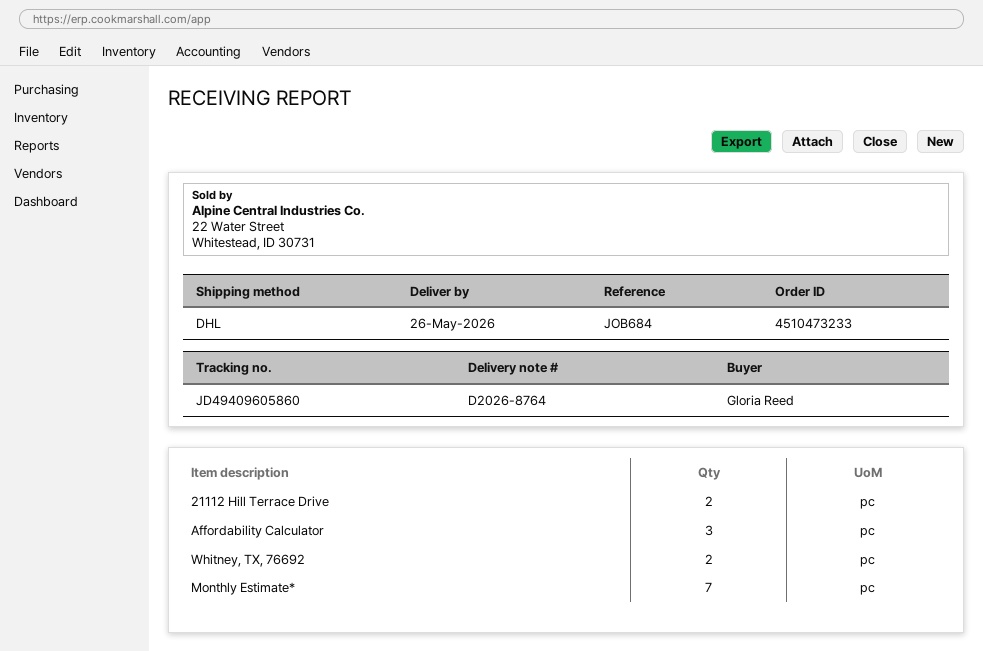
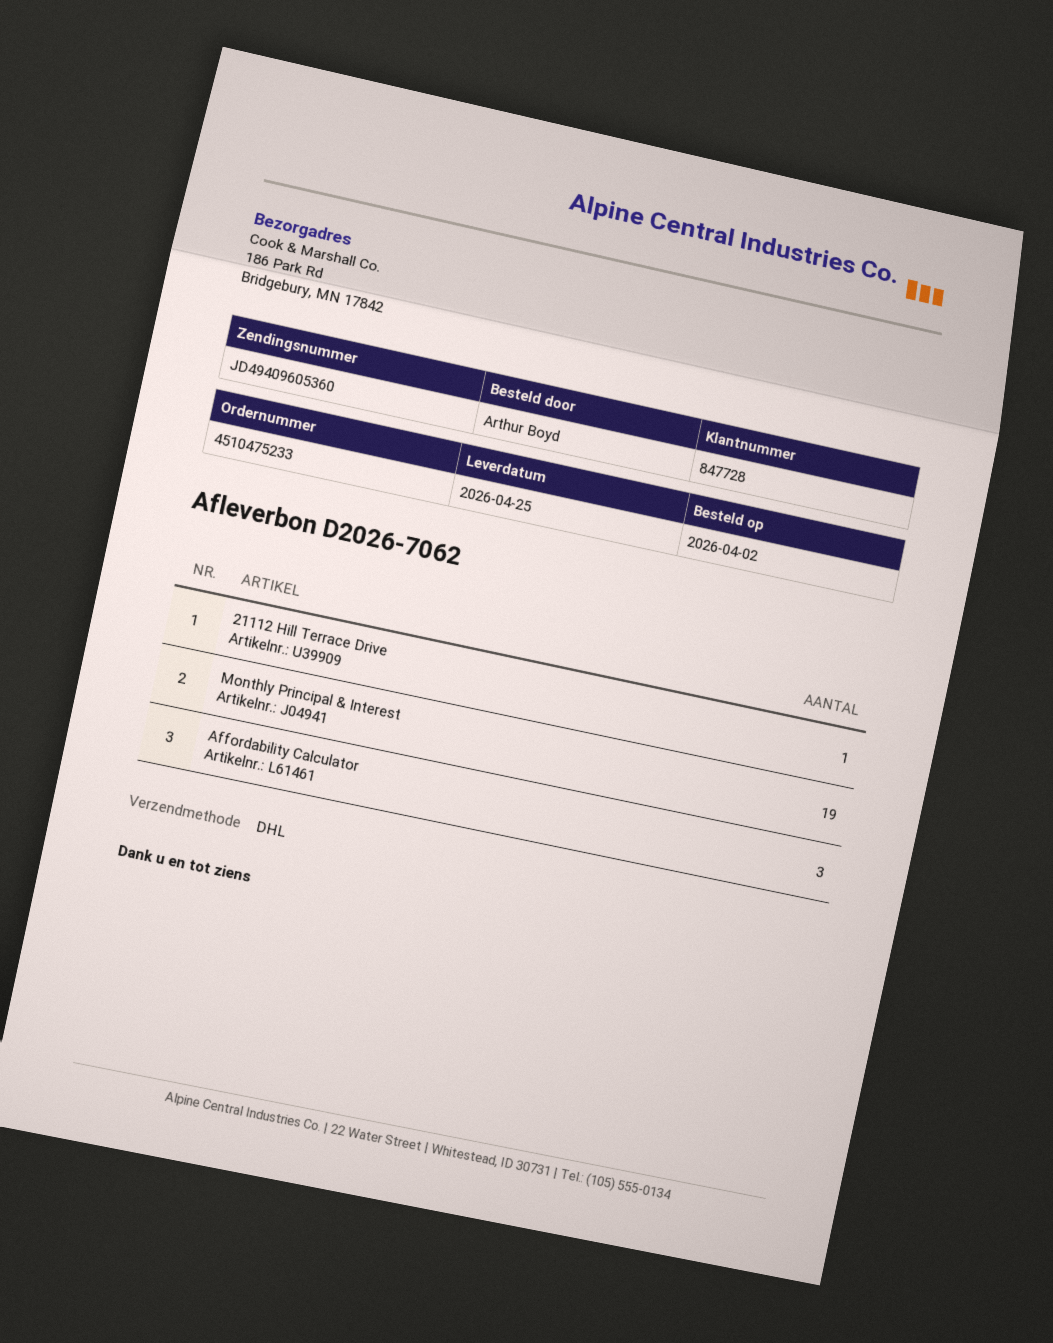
order number: 4510473233 -> 4510475233
delivery note number: D2026-8764 -> D2026-7062
delivery date: 2026-05-26 -> 2026-04-25
ordered by: Gloria Reed -> Arthur Boyd
tracking number: JD49409605860 -> JD49409605360
21112 Hill Terrace Drive: 2 -> 1
Whitney, TX, 76692: 2 -> none
Monthly Estimate*: 7 -> none
Monthly Principal & Interest: none -> 19

